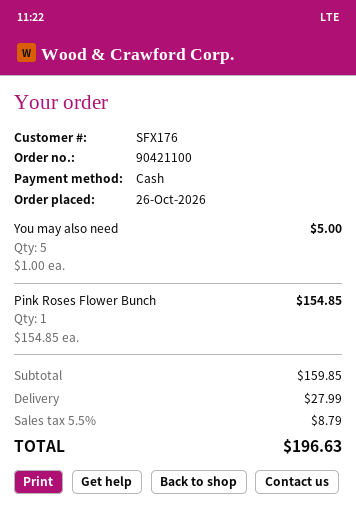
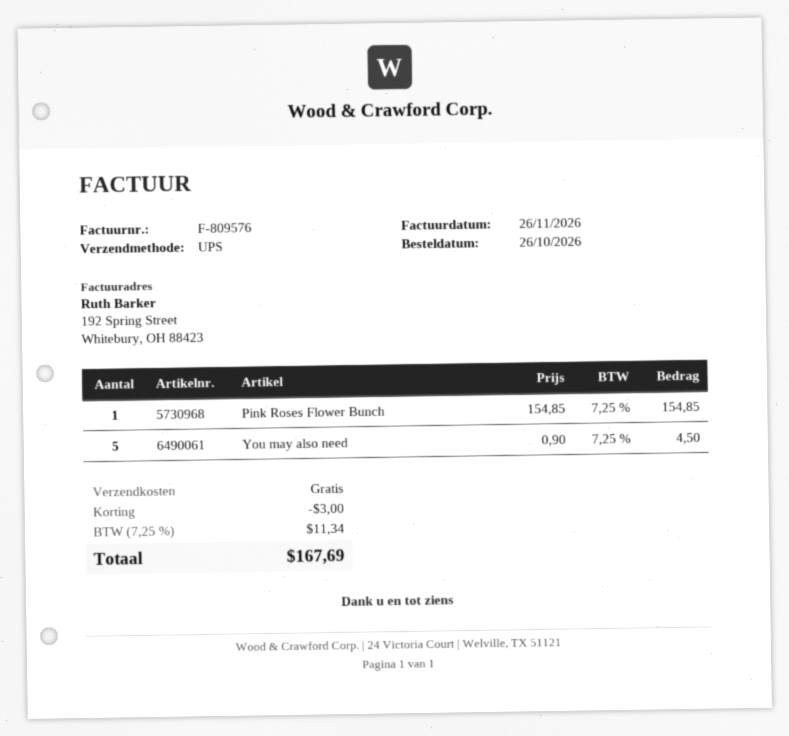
You may also need: 5 x 1.00 = 5.00 -> 5 x 0.90 = 4.50
discount: none -> 3.00
shipping: 27.99 -> 0.00
tax: 5.5% = 8.79 -> 7.25% = 11.34
total: 196.63 -> 167.69

